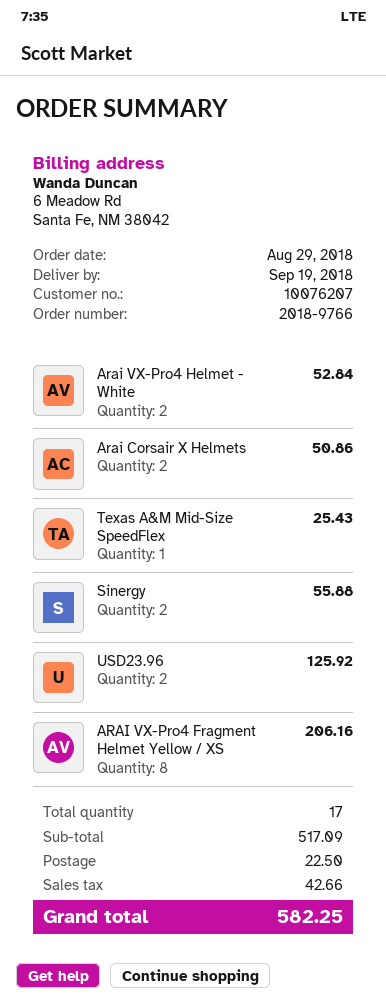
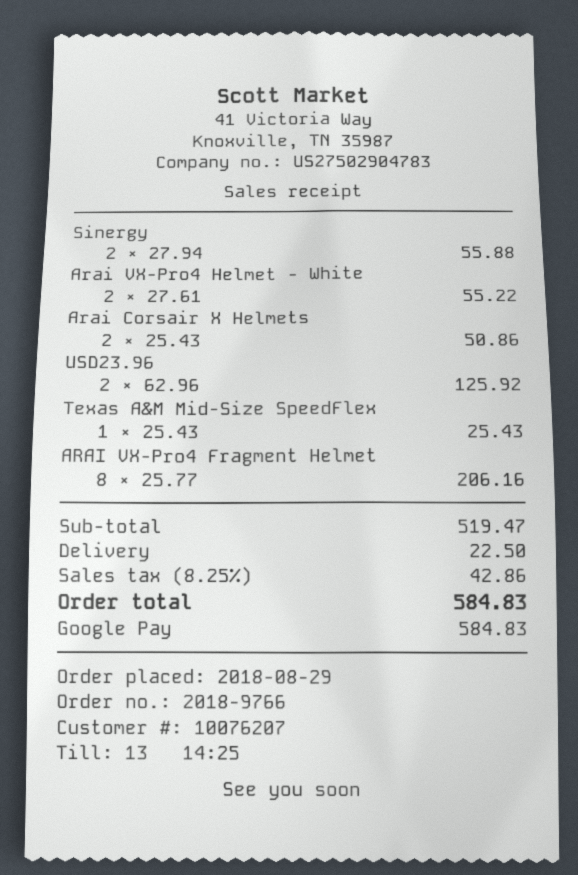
Arai VX-Pro4 Helmet - White: 2 for 52.84 -> 2 for 55.22
subtotal: 517.09 -> 519.47
tax: 42.66 -> 42.86
total: 582.25 -> 584.83

